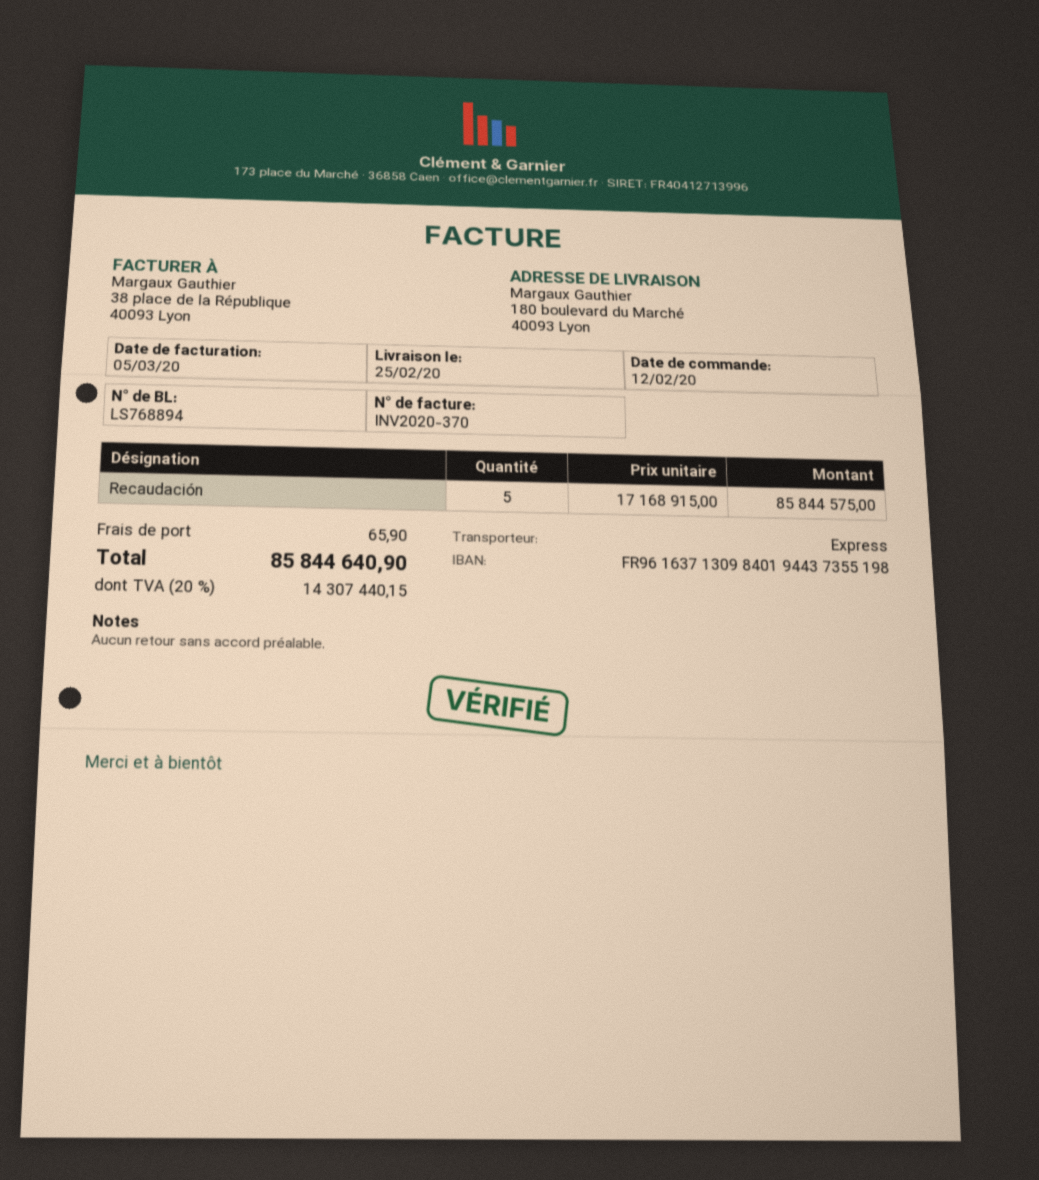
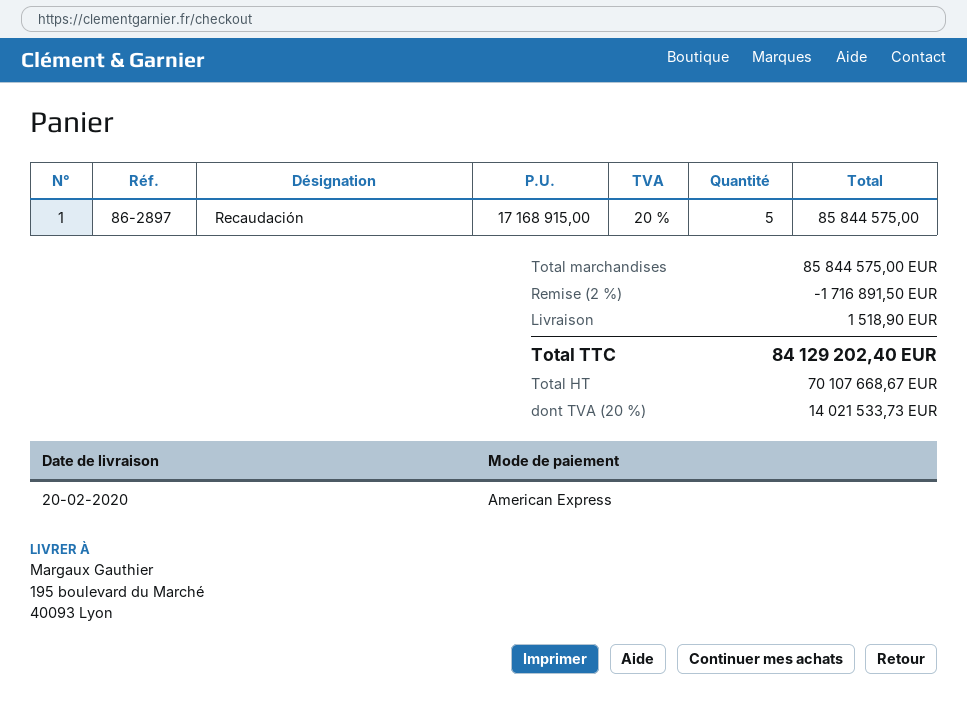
delivery date: 2020-02-25 -> 2020-02-20
ship to: 180 boulevard du Marché, 40093 Lyon -> 195 boulevard du Marché, 40093 Lyon
discount: none -> 2% = 1716891.50
shipping: 65.90 -> 1518.90
tax: 20% = 14307440.15 -> 20% = 14021533.73
total: 85844640.90 -> 84129202.40

